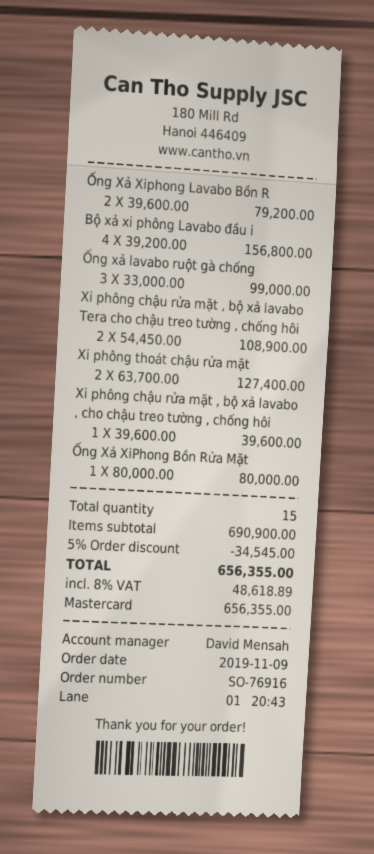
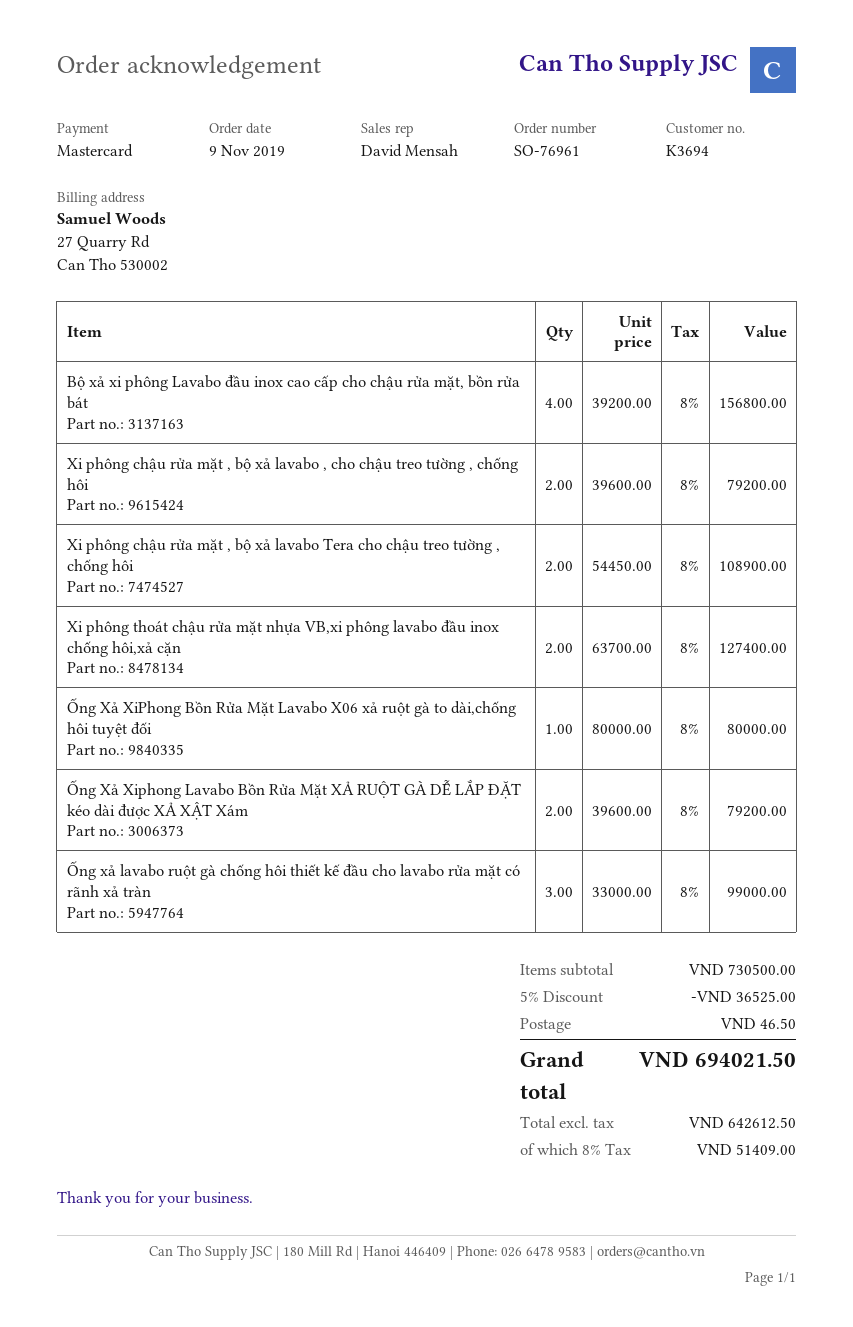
order number: SO-76916 -> SO-76961
Xi phông chậu rửa mặt , bộ xả lavabo , cho chậu treo tường , chống hôi: 1 x 39600.00 = 39600.00 -> 2 x 39600.00 = 79200.00
subtotal: 690900.00 -> 730500.00
discount: 5% = 34545.00 -> 5% = 36525.00
shipping: none -> 46.50
tax: 8% = 48618.89 -> 8% = 51409.00
total: 656355.00 -> 694021.50

